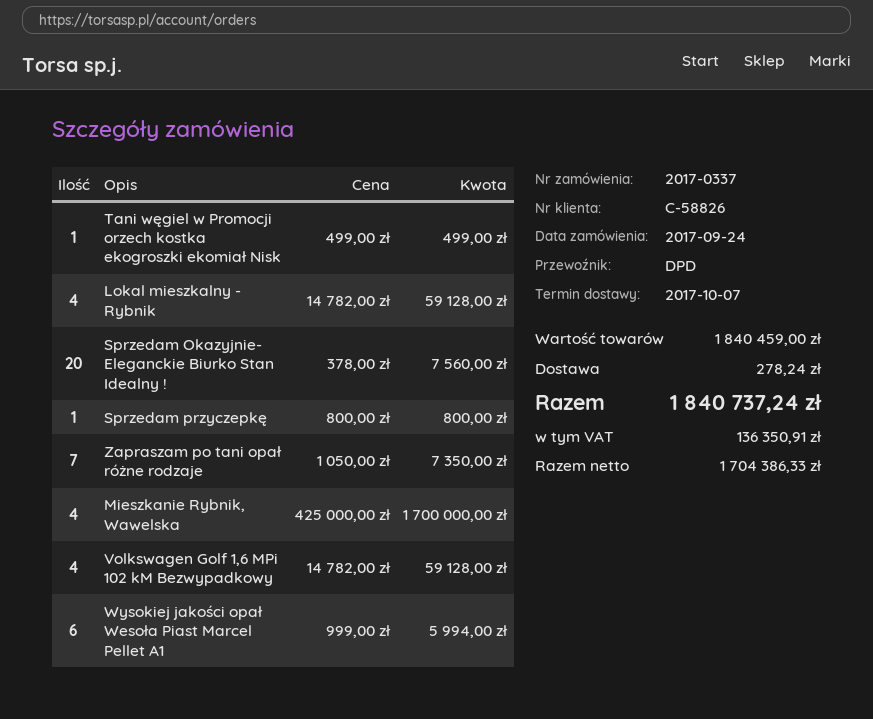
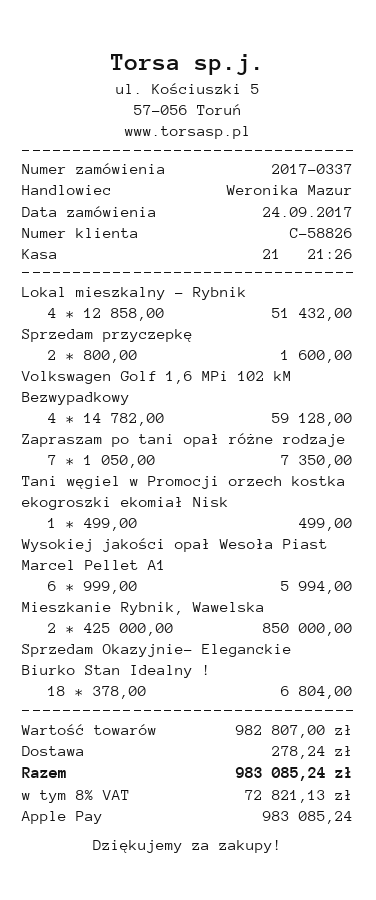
Lokal mieszkalny - Rybnik: 4 x 14782.00 = 59128.00 -> 4 x 12858.00 = 51432.00
Sprzedam Okazyjnie- Eleganckie Biurko Stan Idealny !: 20 x 378.00 = 7560.00 -> 18 x 378.00 = 6804.00
Sprzedam przyczepkę: 1 x 800.00 = 800.00 -> 2 x 800.00 = 1600.00
Mieszkanie Rybnik, Wawelska: 4 x 425000.00 = 1700000.00 -> 2 x 425000.00 = 850000.00
subtotal: 1840459.00 -> 982807.00
tax: 136350.91 -> 72821.13
total: 1840737.24 -> 983085.24

